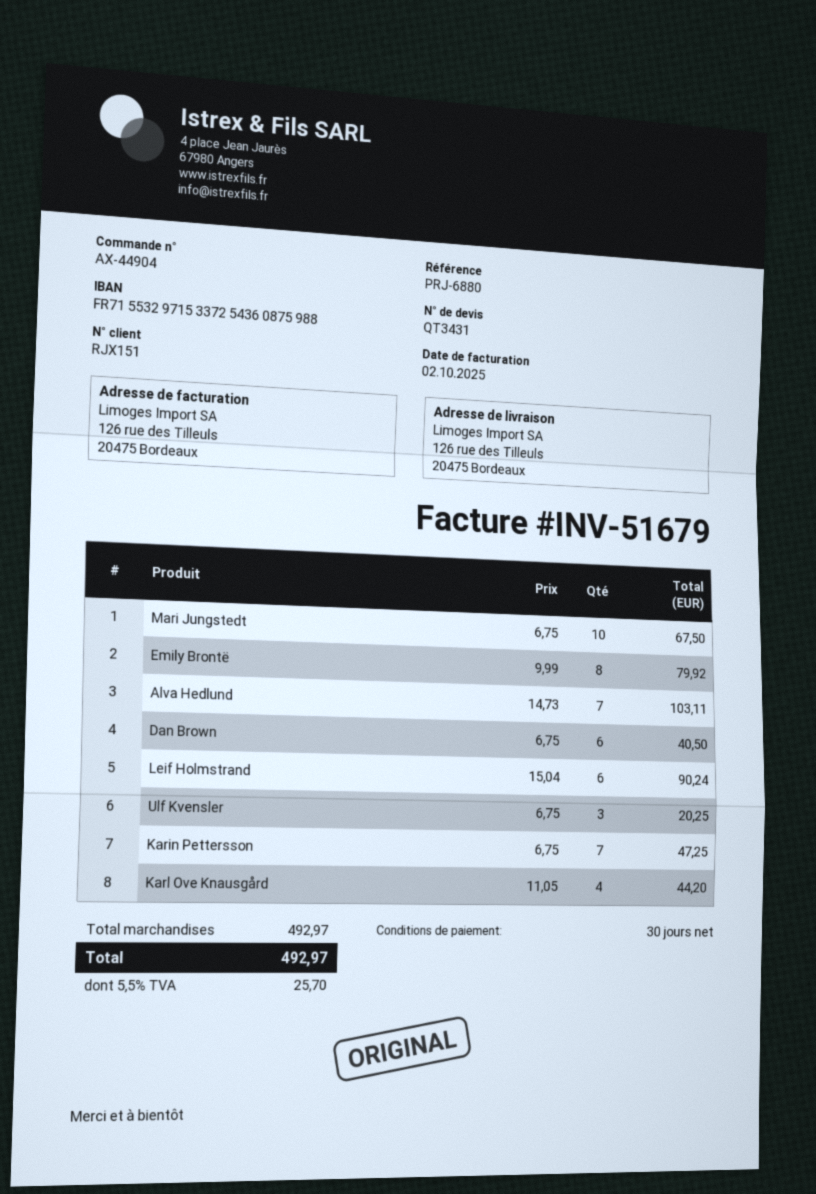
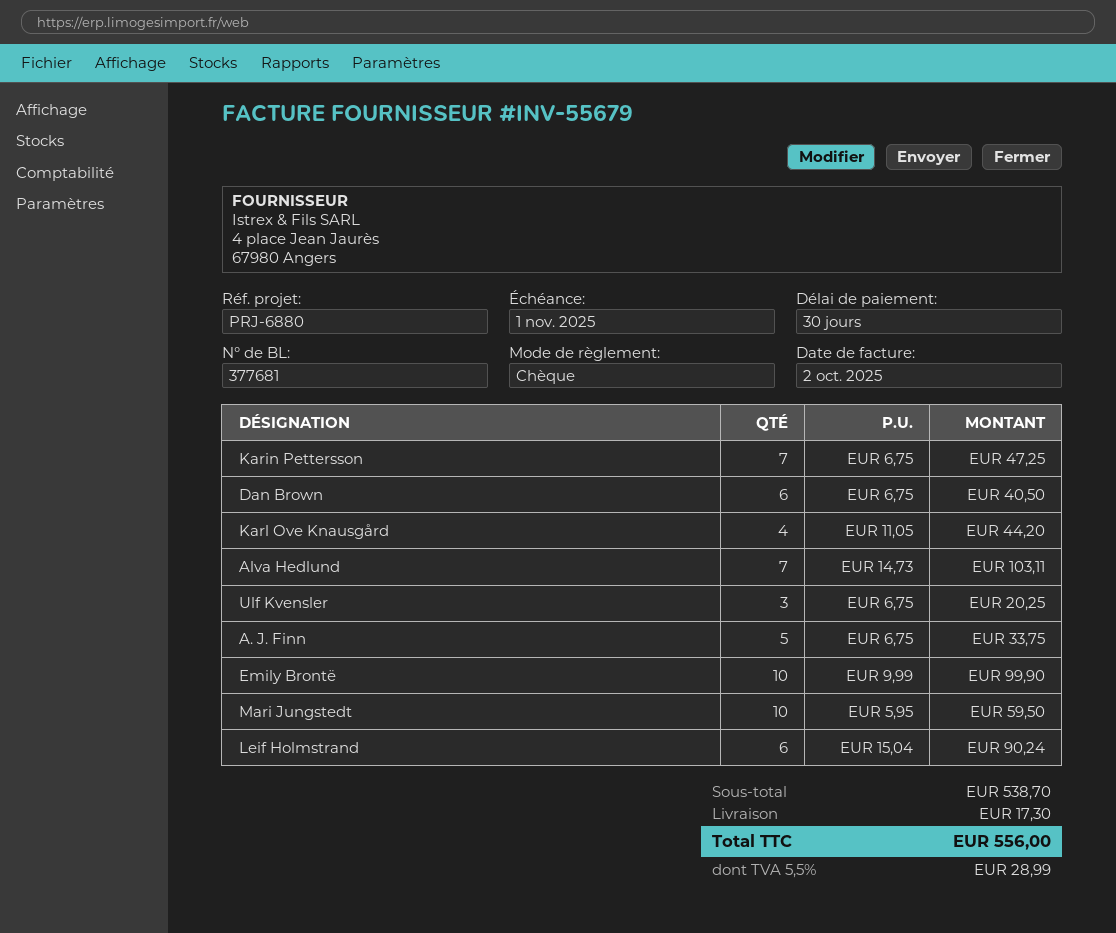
invoice number: INV-51679 -> INV-55679
Mari Jungstedt: 10 x 6.75 = 67.50 -> 10 x 5.95 = 59.50
Emily Brontë: 8 x 9.99 = 79.92 -> 10 x 9.99 = 99.90
A. J. Finn: none -> 5 x 6.75 = 33.75
subtotal: 492.97 -> 538.70
shipping: none -> 17.30
tax: 5.5% = 25.70 -> 5.5% = 28.99
total: 492.97 -> 556.00

